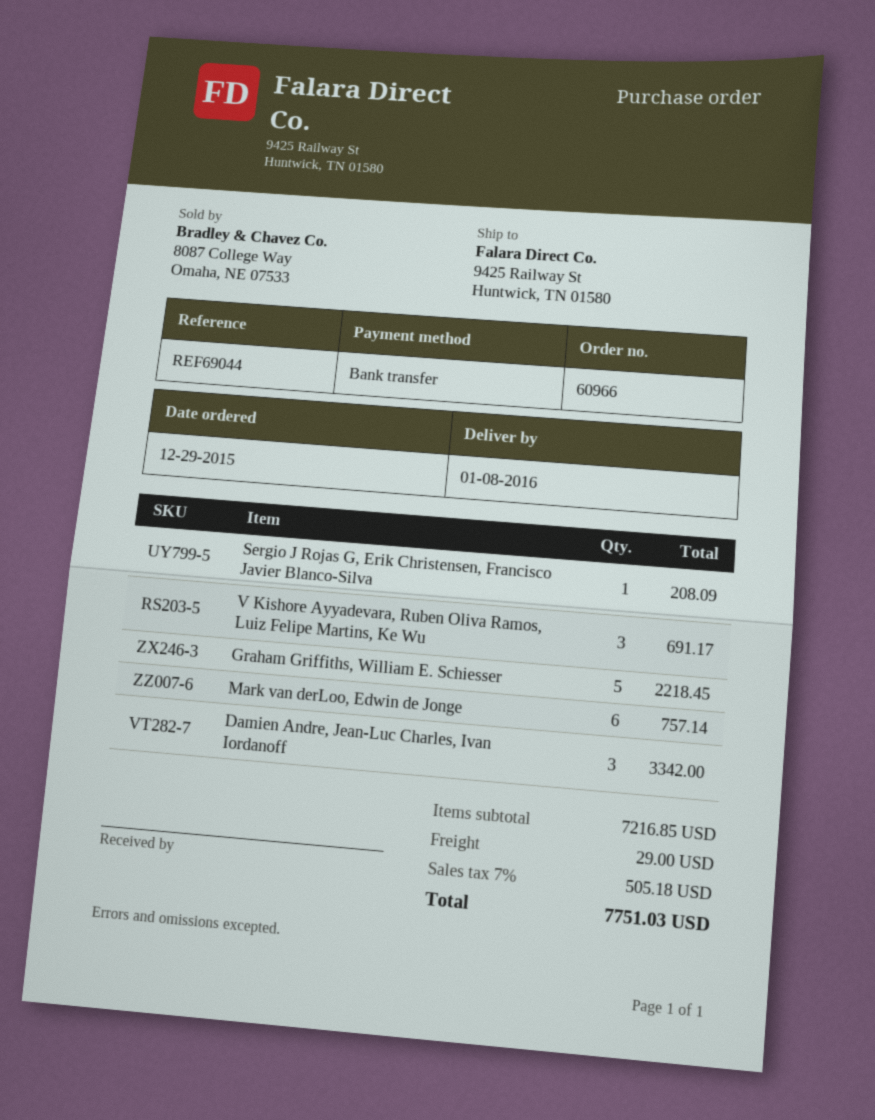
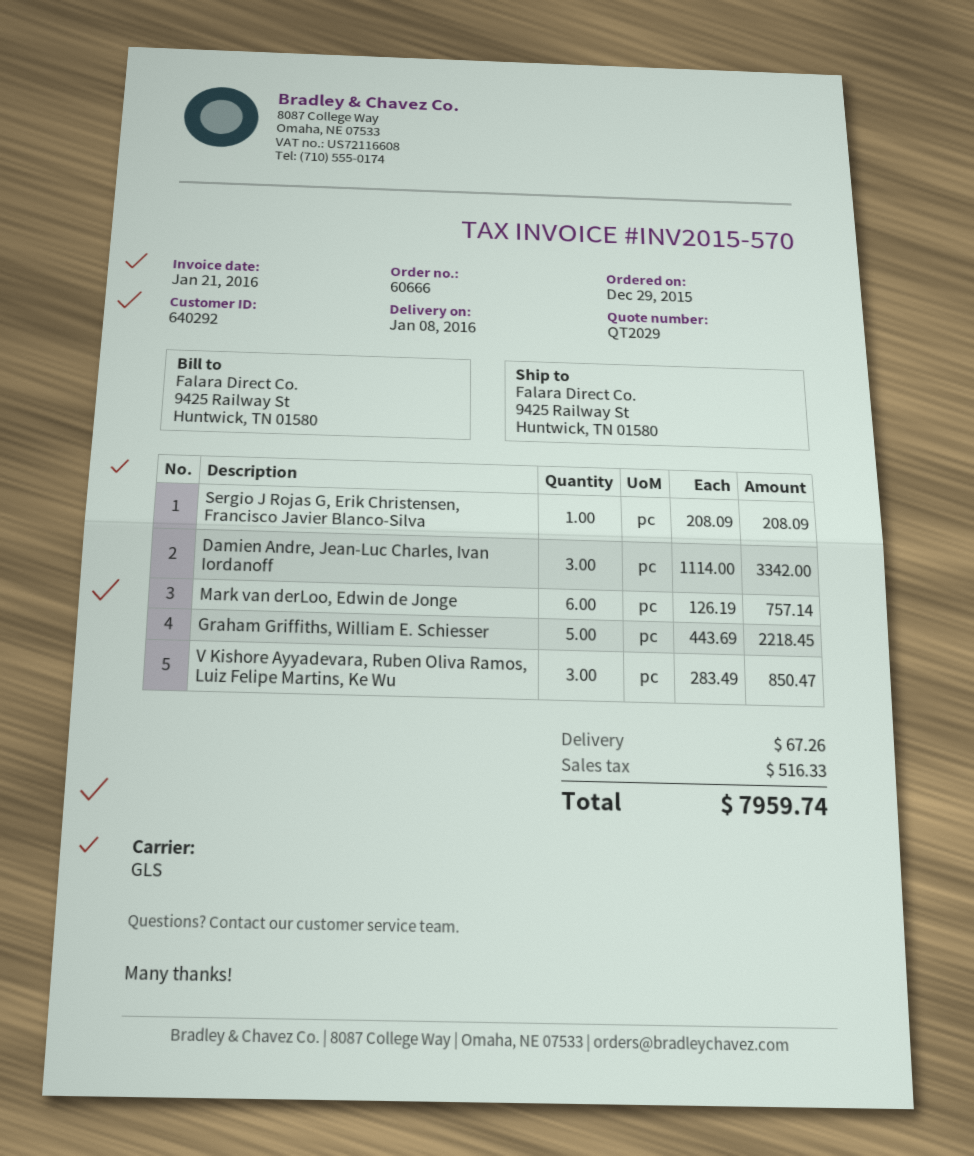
order number: 60966 -> 60666
V Kishore Ayyadevara, Ruben Oliva Ramos, Luiz Felipe Martins, Ke Wu: 3 for 691.17 -> 3 for 850.47
shipping: 29.00 -> 67.26
tax: 505.18 -> 516.33
total: 7751.03 -> 7959.74

